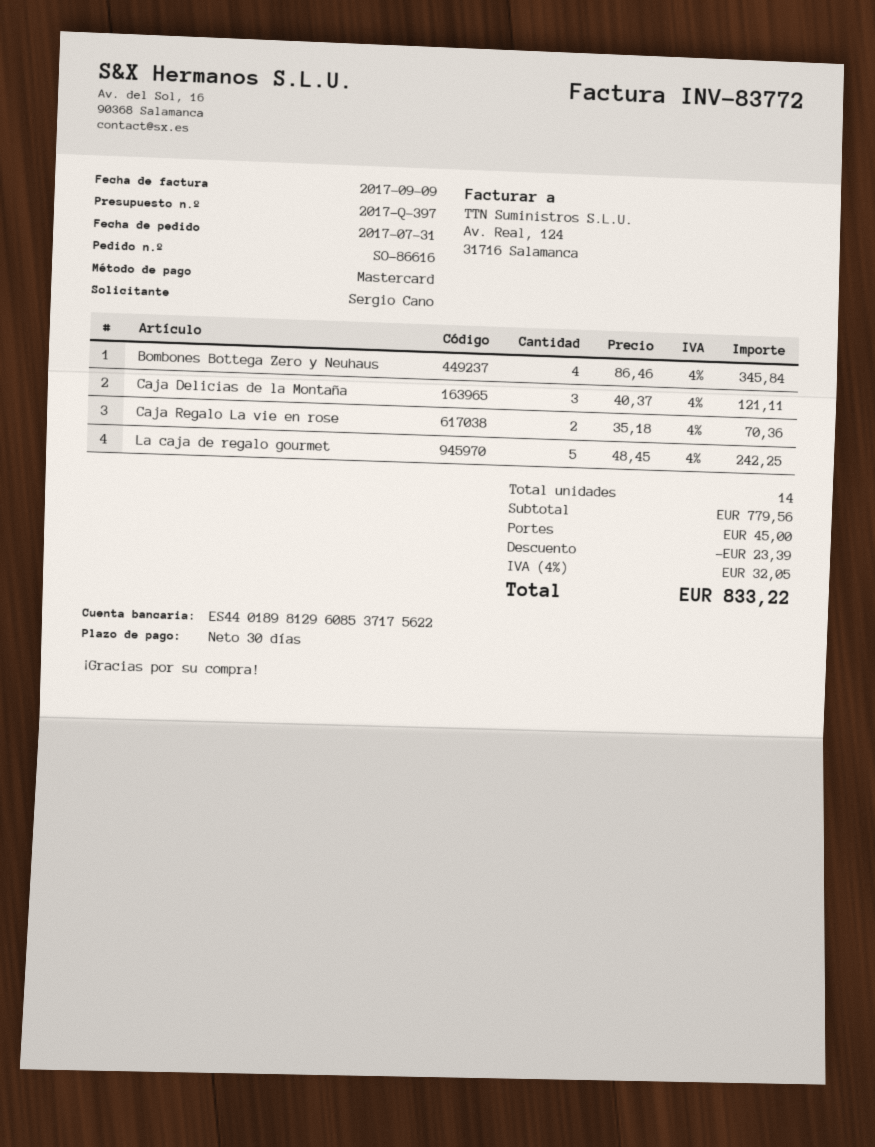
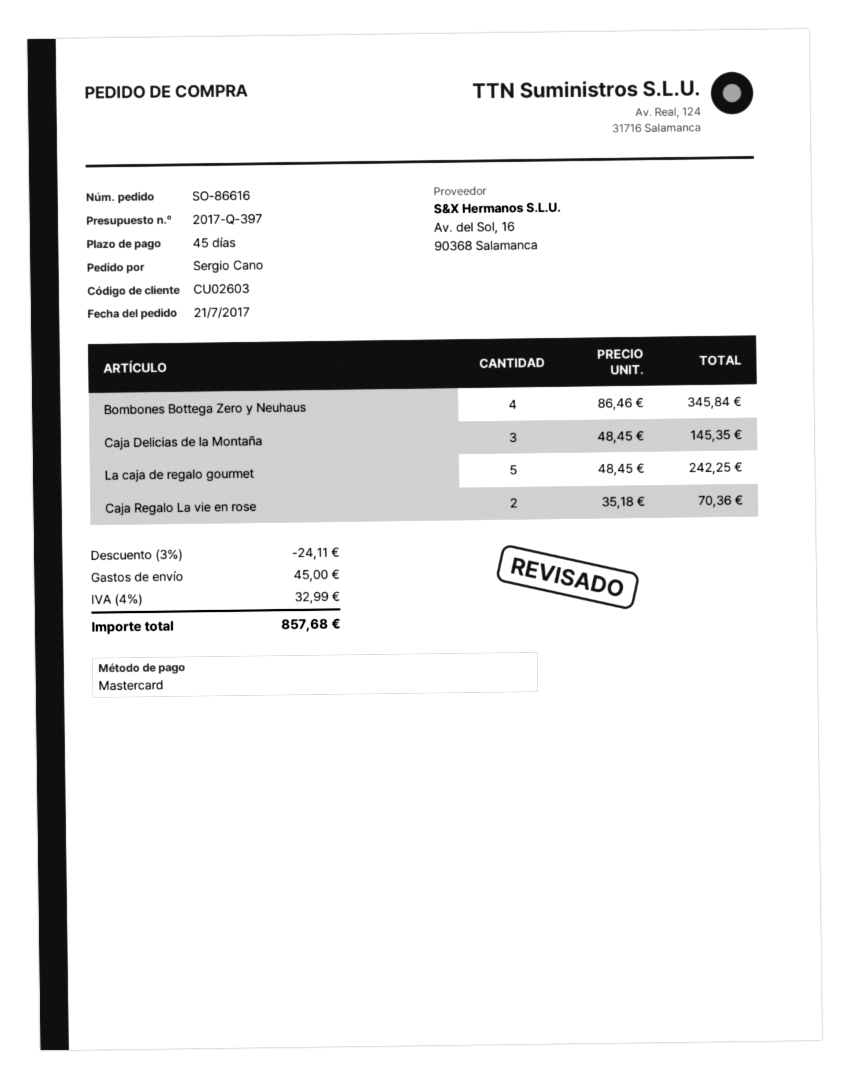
order date: 2017-07-31 -> 2017-07-21
payment terms: 30 days -> 45 days
Caja Delicias de la Montaña: 3 x 40.37 = 121.11 -> 3 x 48.45 = 145.35
discount: 23.39 -> 24.11
tax: 4% = 32.05 -> 4% = 32.99
total: 833.22 -> 857.68

